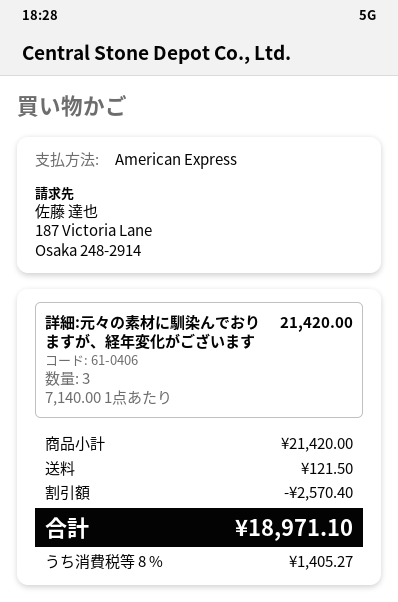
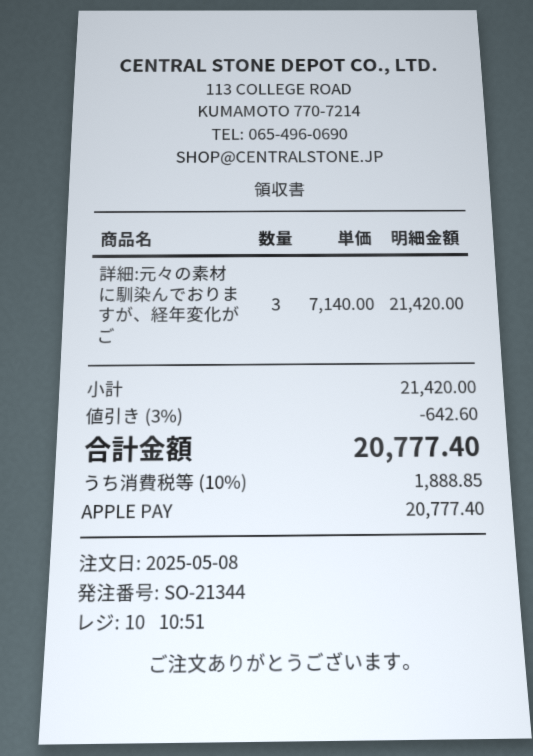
payment method: American Express -> Apple Pay
discount: 2570.40 -> 642.60
shipping: 121.50 -> none
tax: 8% = 1405.27 -> 10% = 1888.85
total: 18971.10 -> 20777.40

